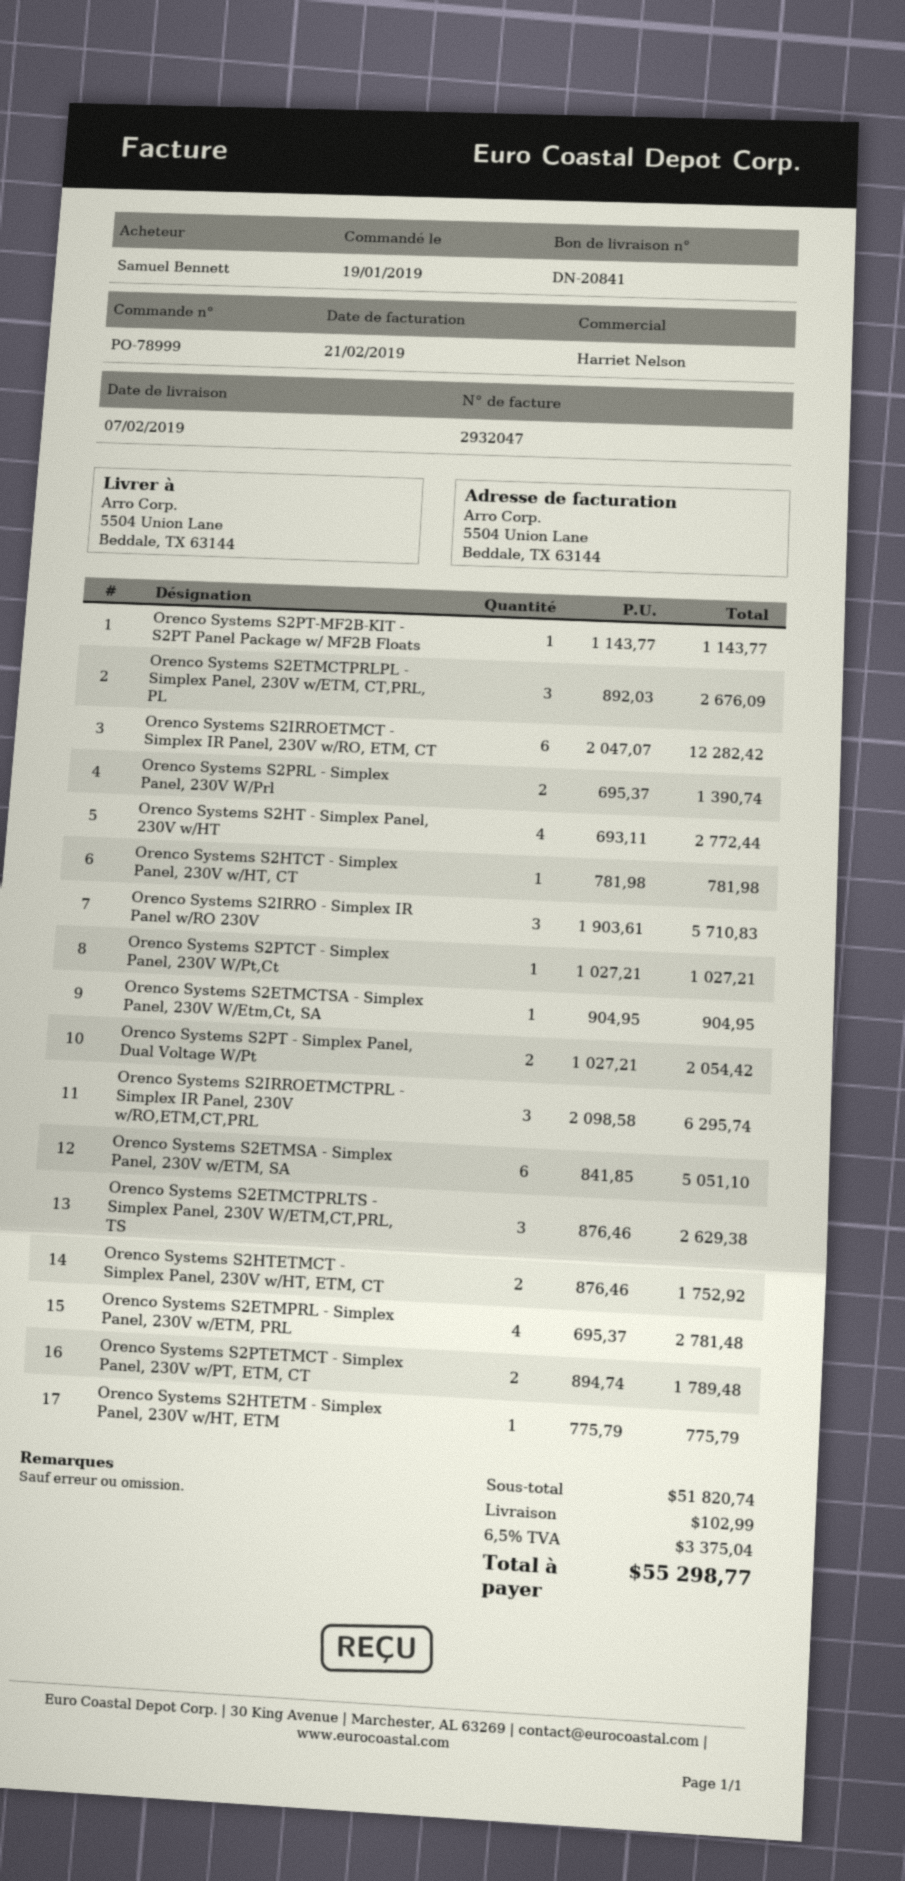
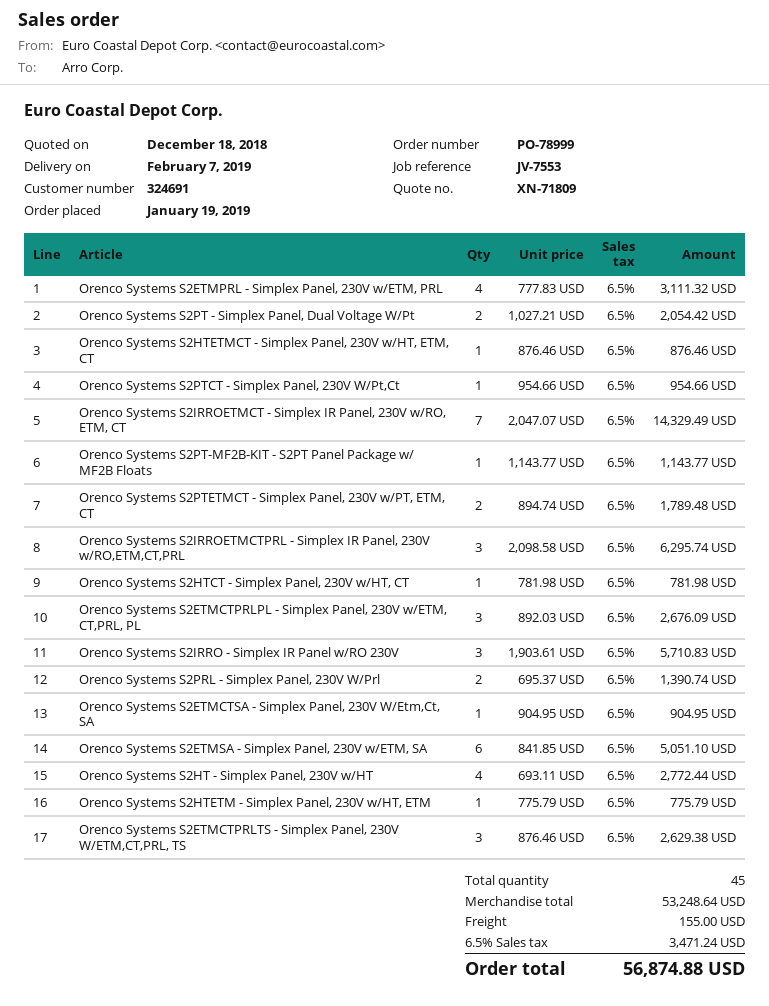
Orenco Systems S2IRROETMCT - Simplex IR Panel, 230V w/RO, ETM, CT: 6 x 2047.07 = 12282.42 -> 7 x 2047.07 = 14329.49
Orenco Systems S2PTCT - Simplex Panel, 230V W/Pt,Ct: 1 x 1027.21 = 1027.21 -> 1 x 954.66 = 954.66
Orenco Systems S2HTETMCT - Simplex Panel, 230V w/HT, ETM, CT: 2 x 876.46 = 1752.92 -> 1 x 876.46 = 876.46
Orenco Systems S2ETMPRL - Simplex Panel, 230V w/ETM, PRL: 4 x 695.37 = 2781.48 -> 4 x 777.83 = 3111.32
subtotal: 51820.74 -> 53248.64
shipping: 102.99 -> 155.00
tax: 6.5% = 3375.04 -> 6.5% = 3471.24
total: 55298.77 -> 56874.88

